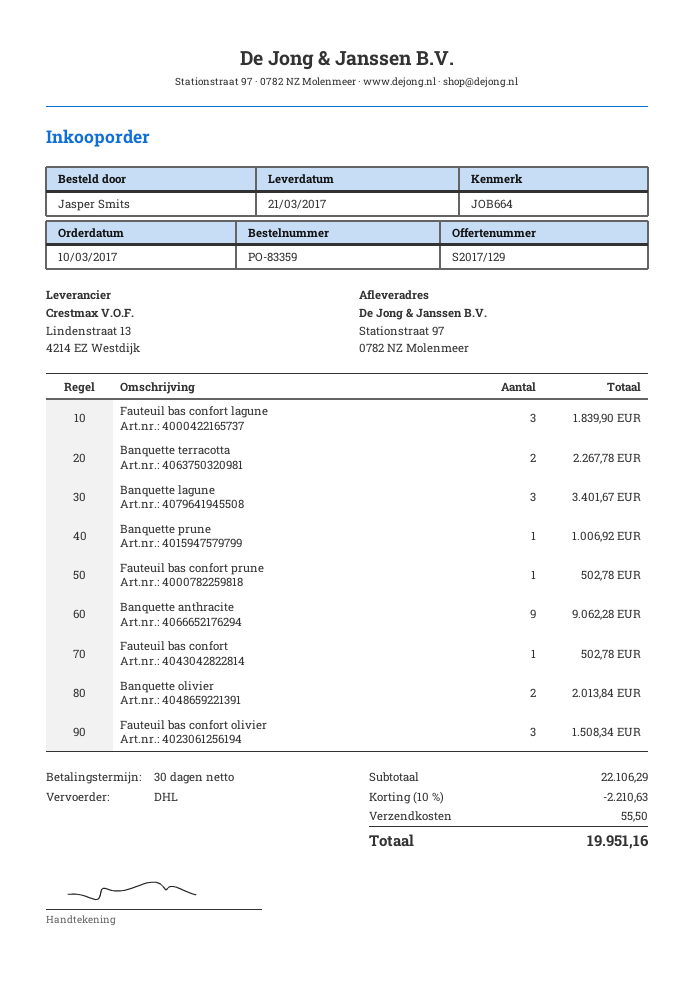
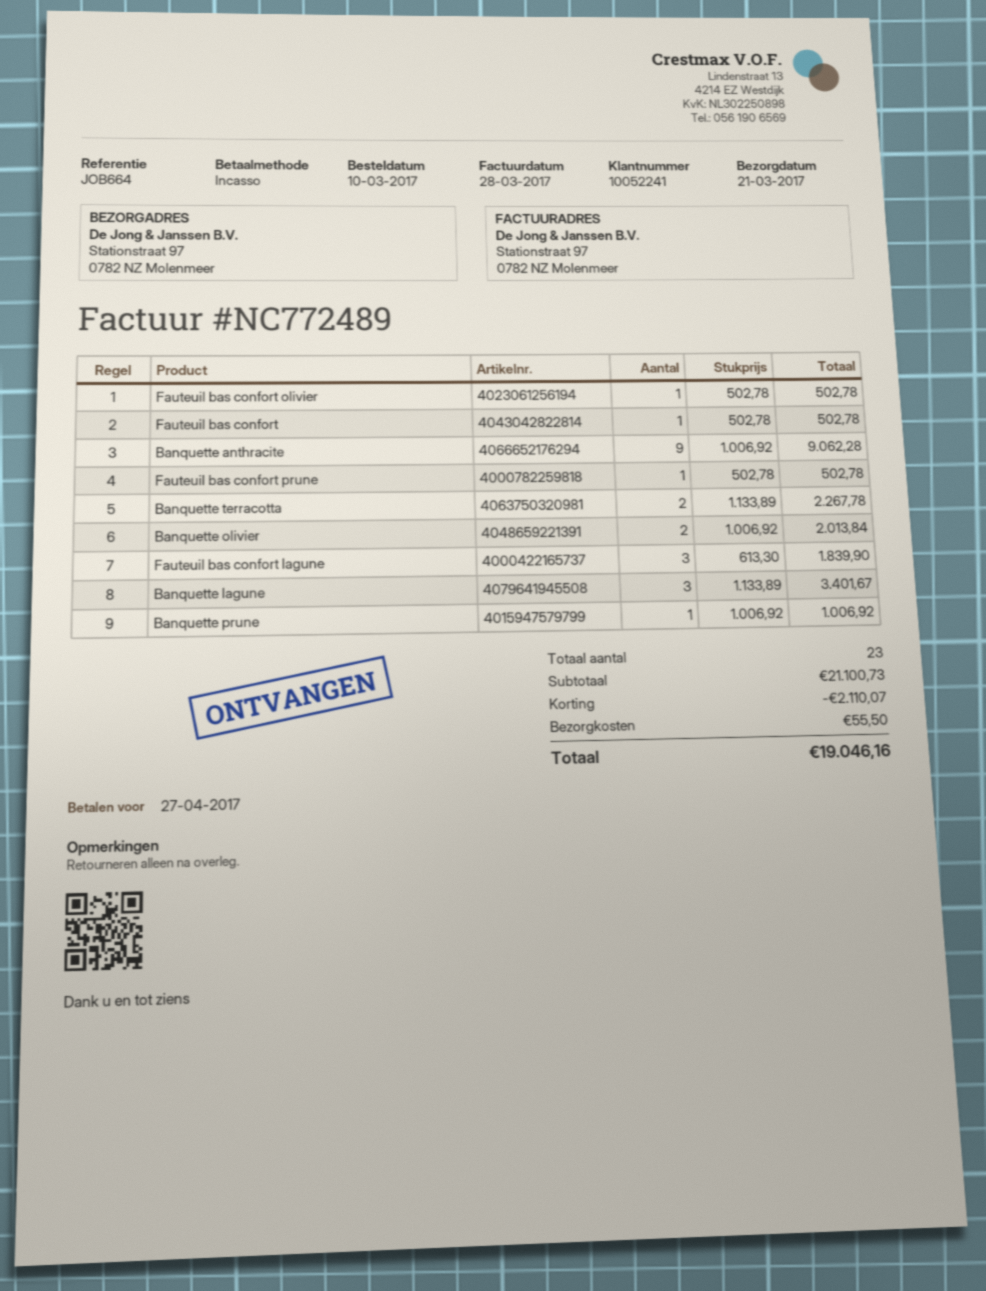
Fauteuil bas confort olivier: 3 for 1508.34 -> 1 for 502.78
subtotal: 22106.29 -> 21100.73
discount: 2210.63 -> 2110.07
total: 19951.16 -> 19046.16

